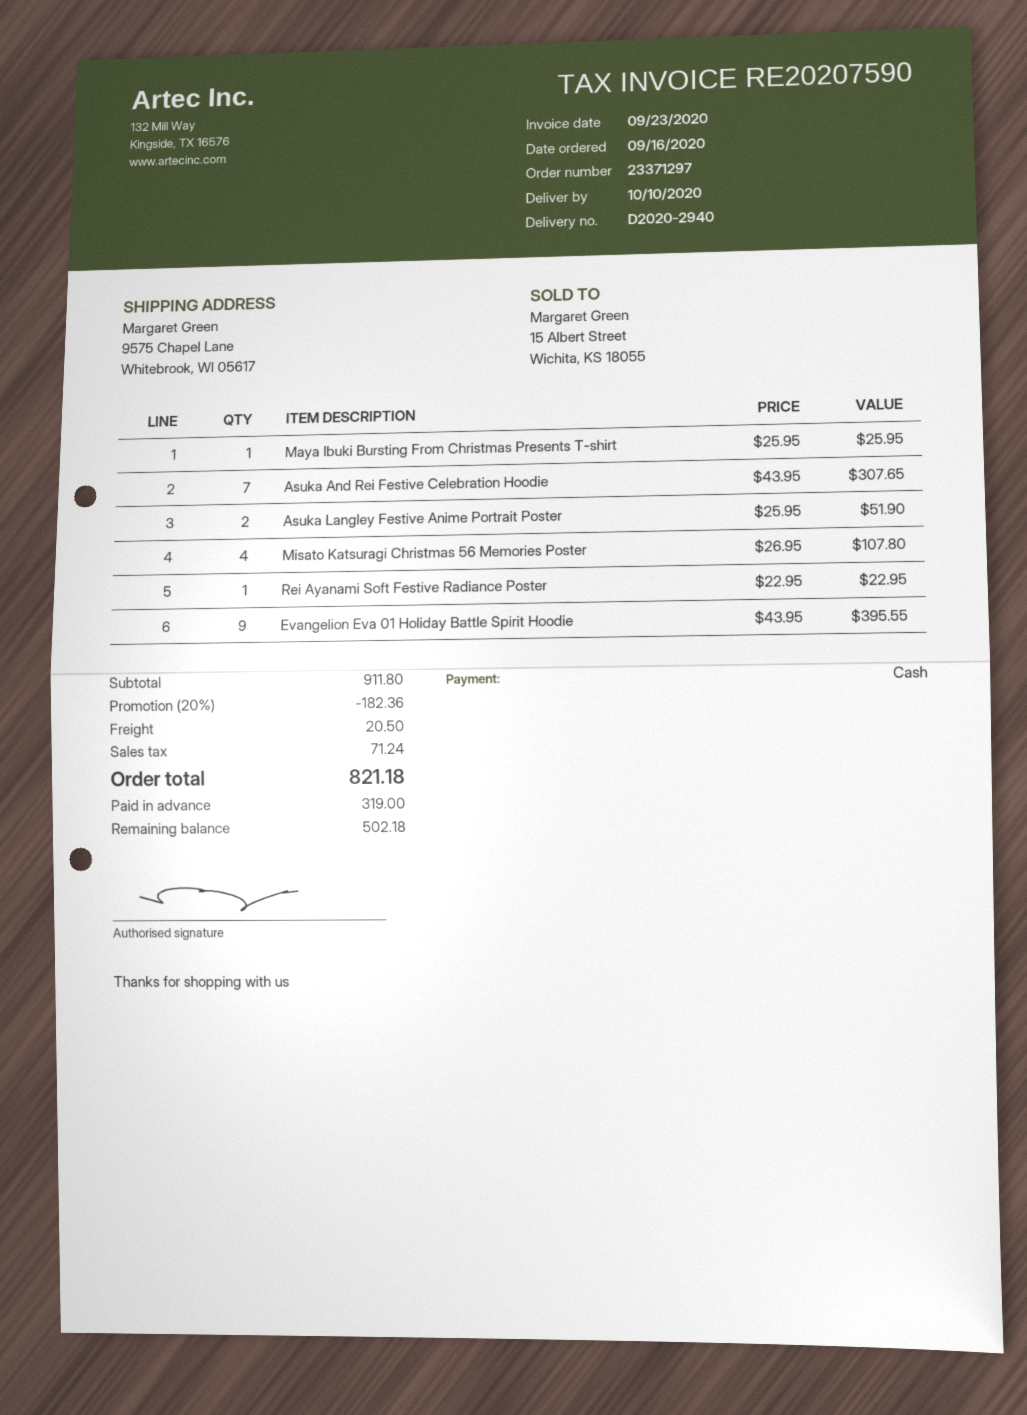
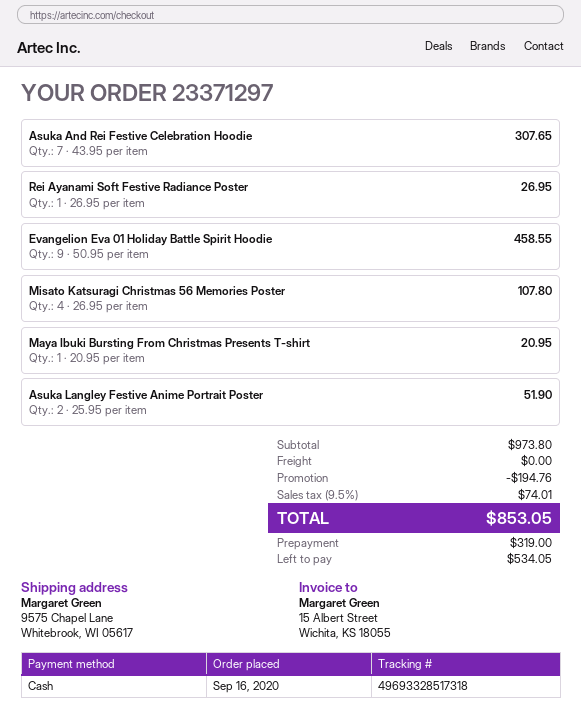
Maya Ibuki Bursting From Christmas Presents T-shirt: 1 x 25.95 = 25.95 -> 1 x 20.95 = 20.95
Rei Ayanami Soft Festive Radiance Poster: 1 x 22.95 = 22.95 -> 1 x 26.95 = 26.95
Evangelion Eva 01 Holiday Battle Spirit Hoodie: 9 x 43.95 = 395.55 -> 9 x 50.95 = 458.55
subtotal: 911.80 -> 973.80
discount: 182.36 -> 194.76
shipping: 20.50 -> 0.00
tax: 71.24 -> 74.01
total: 821.18 -> 853.05
balance: 502.18 -> 534.05

